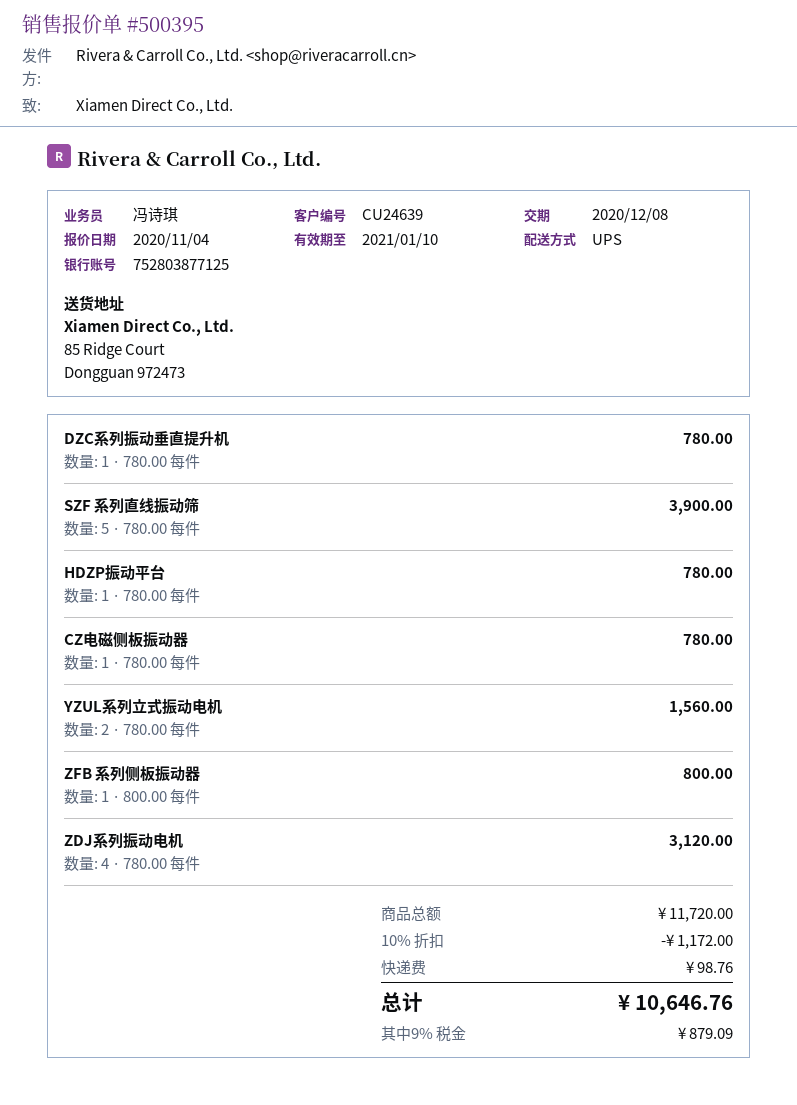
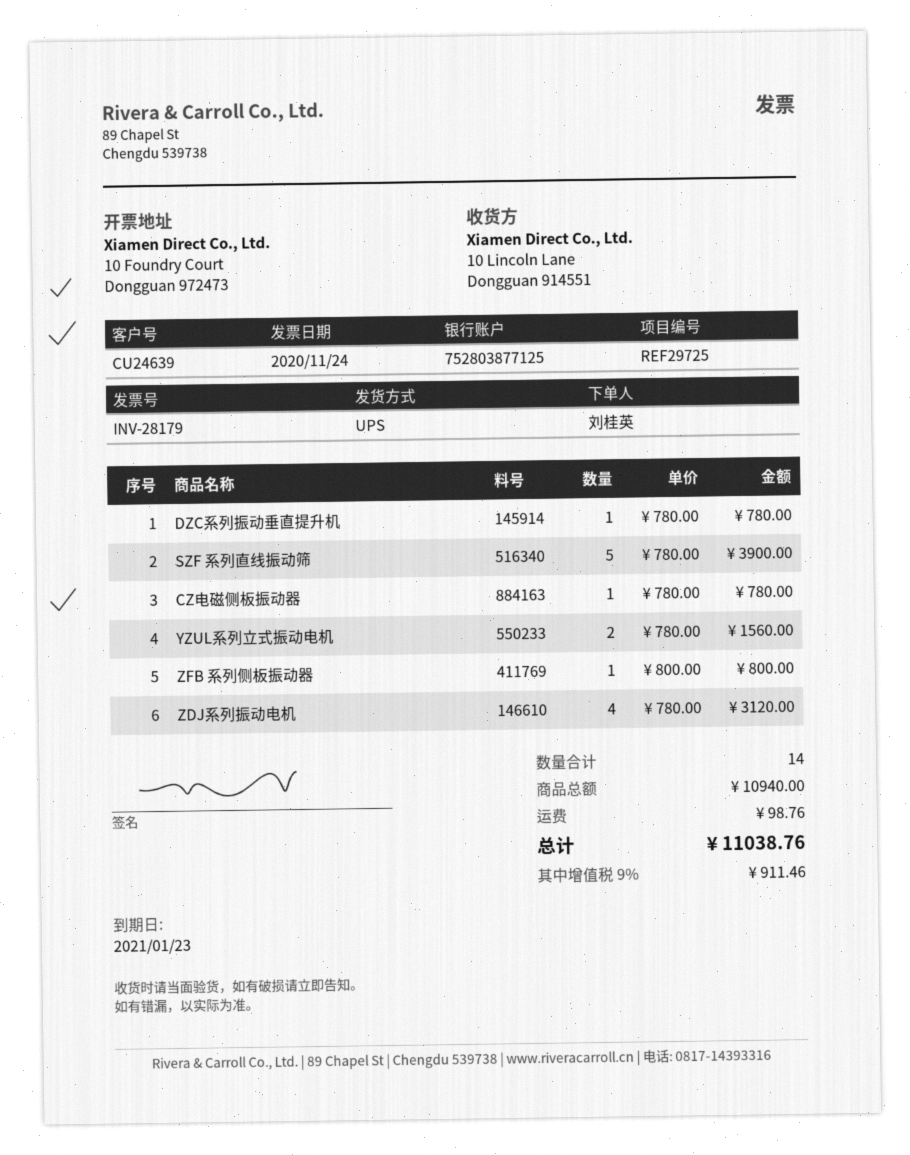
ship to: 85 Ridge Court, Dongguan 972473 -> 10 Lincoln Lane, Dongguan 914551
HDZP振动平台: 1 x 780.00 = 780.00 -> none
subtotal: 11720.00 -> 10940.00
discount: 10% = 1172.00 -> none
tax: 9% = 879.09 -> 9% = 911.46
total: 10646.76 -> 11038.76

